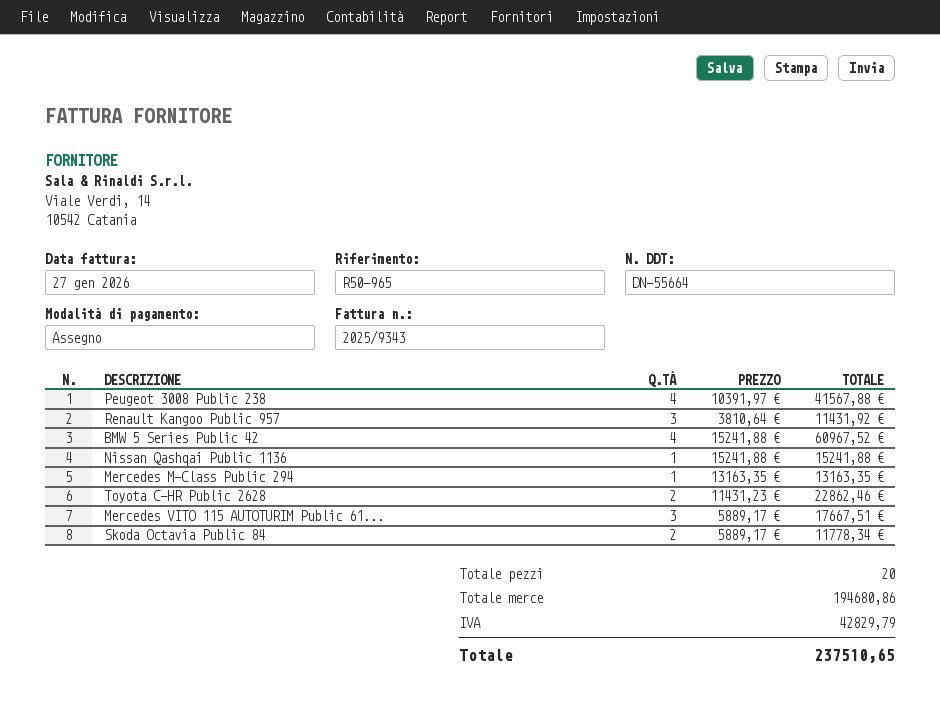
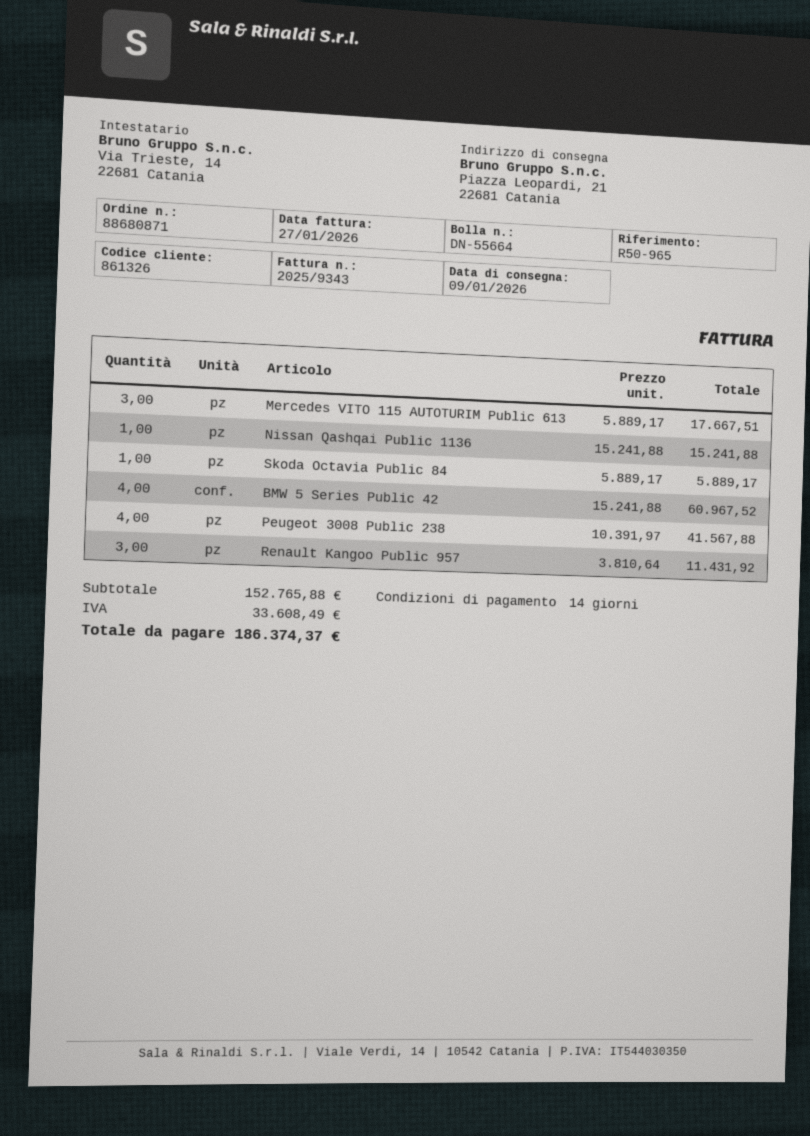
Mercedes M-Class Public 294: 1 x 13163.35 = 13163.35 -> none
Toyota C-HR Public 2628: 2 x 11431.23 = 22862.46 -> none
Skoda Octavia Public 84: 2 x 5889.17 = 11778.34 -> 1 x 5889.17 = 5889.17
subtotal: 194680.86 -> 152765.88
tax: 42829.79 -> 33608.49
total: 237510.65 -> 186374.37

